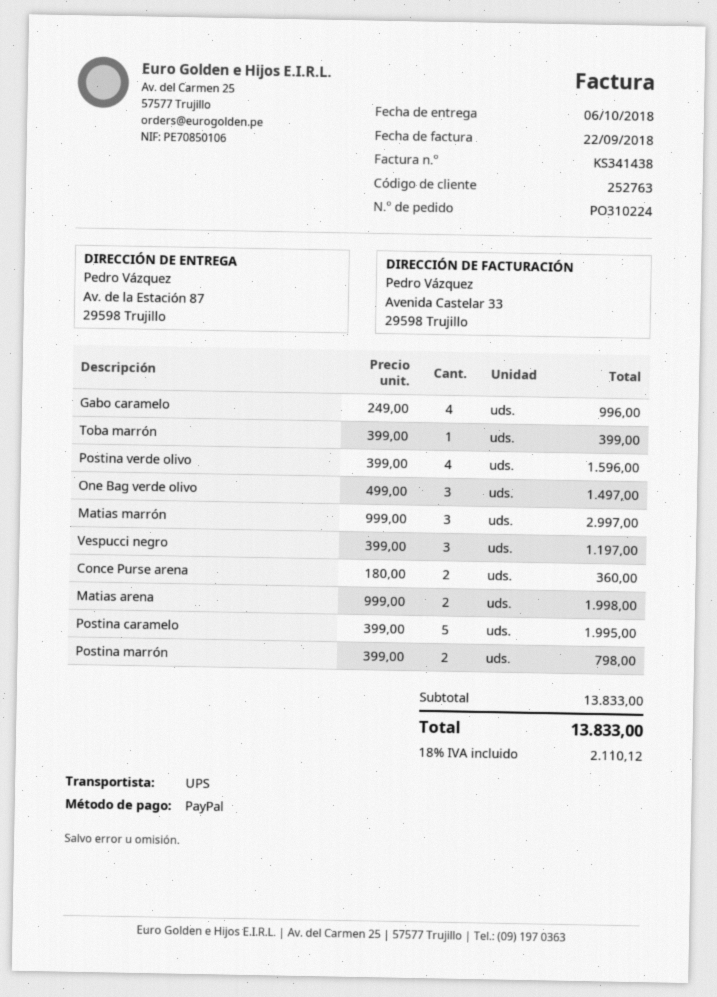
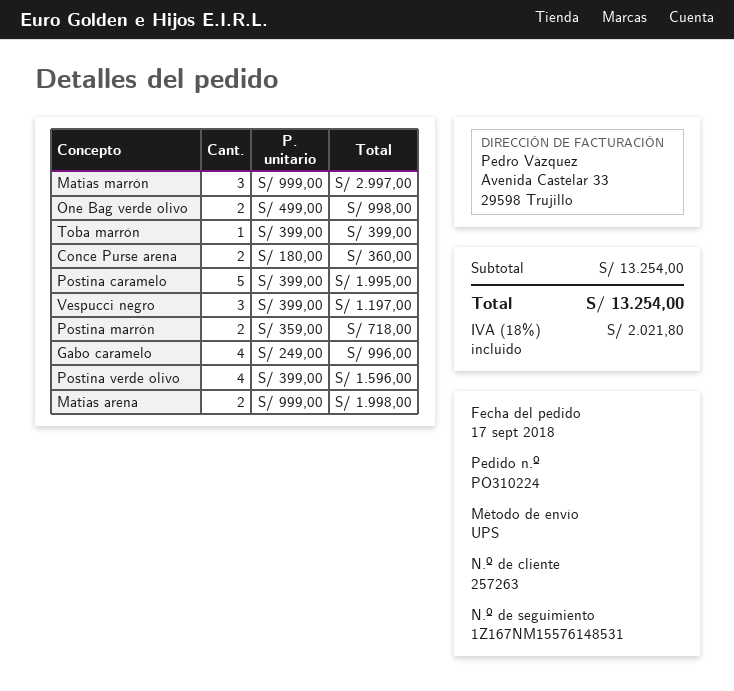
customer number: 252763 -> 257263
One Bag verde olivo: 3 x 499.00 = 1497.00 -> 2 x 499.00 = 998.00
Postina marrón: 2 x 399.00 = 798.00 -> 2 x 359.00 = 718.00
subtotal: 13833.00 -> 13254.00
tax: 18% = 2110.12 -> 18% = 2021.80
total: 13833.00 -> 13254.00

